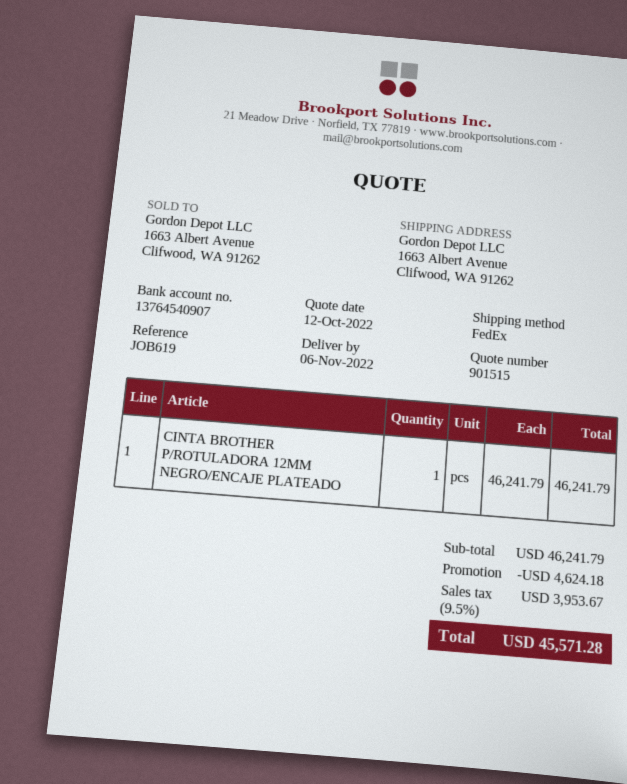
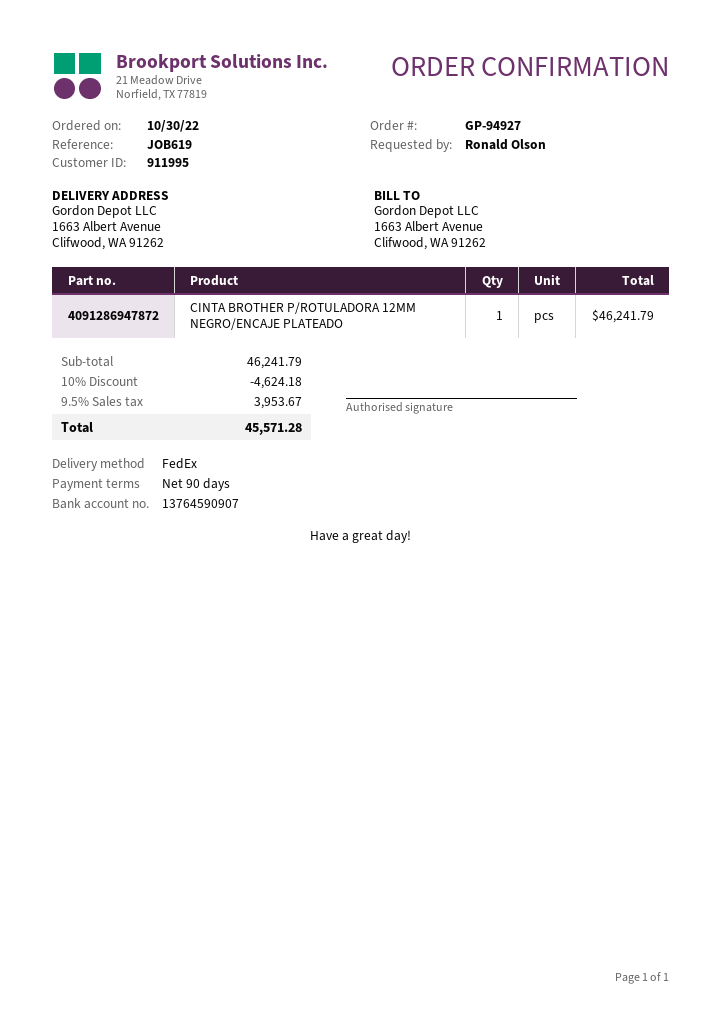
bank account: 13764540907 -> 13764590907

